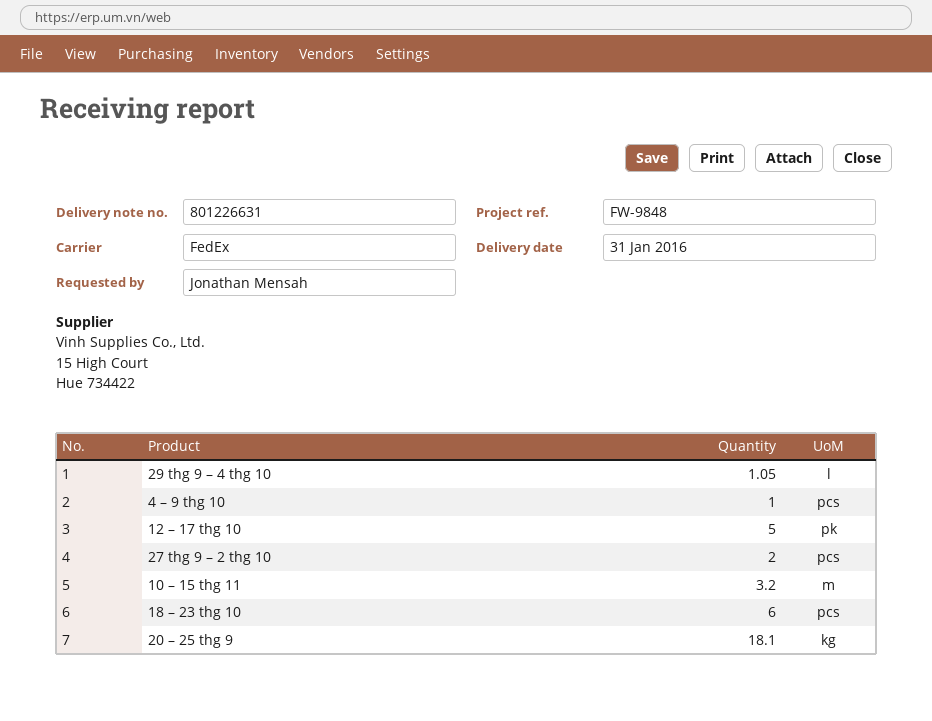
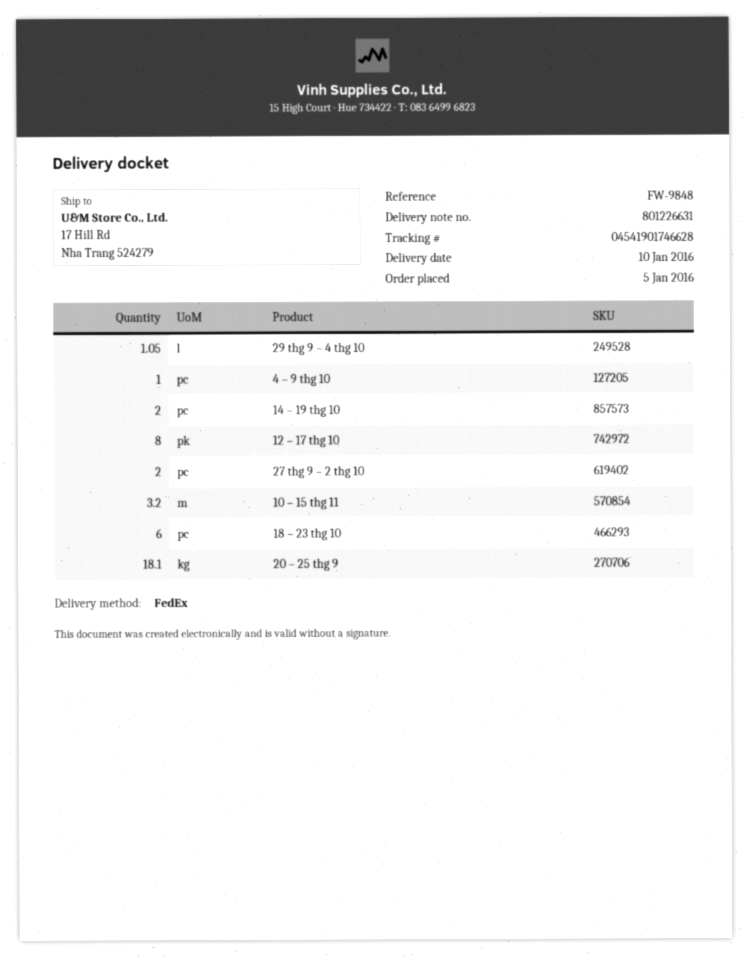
delivery date: 2016-01-31 -> 2016-01-10
12 – 17 thg 10: 5 -> 8
14 – 19 thg 10: none -> 2

